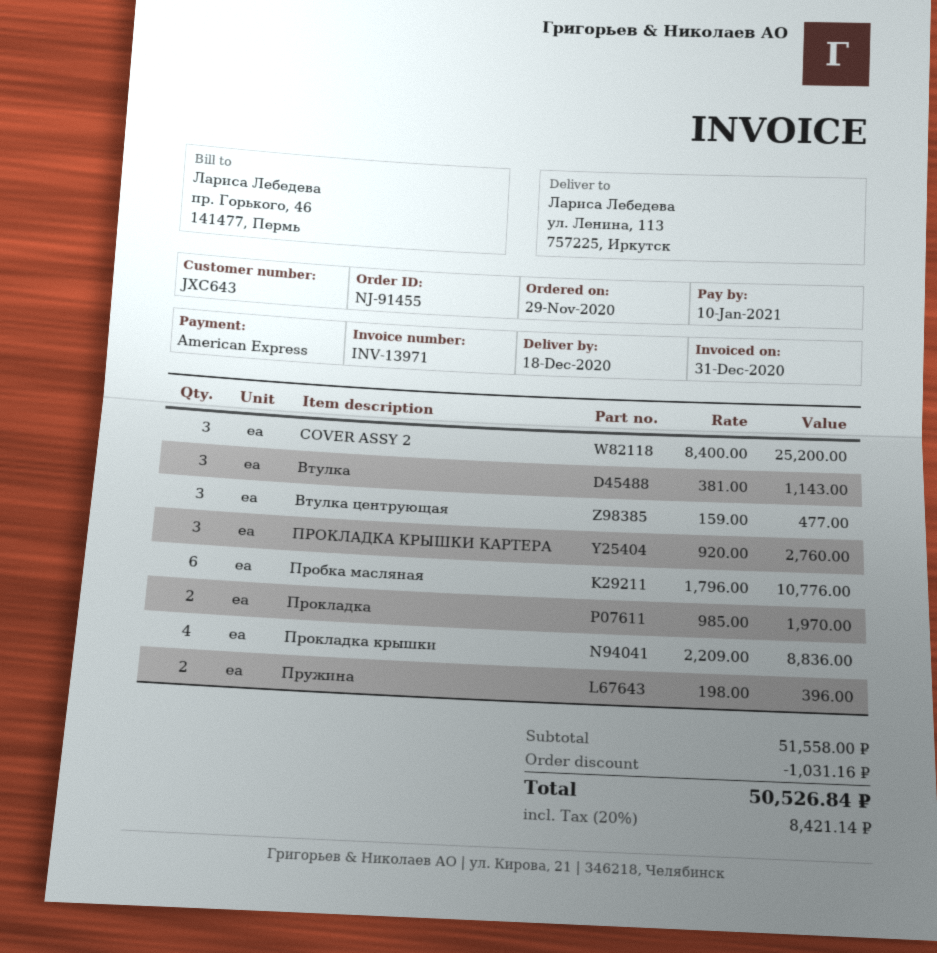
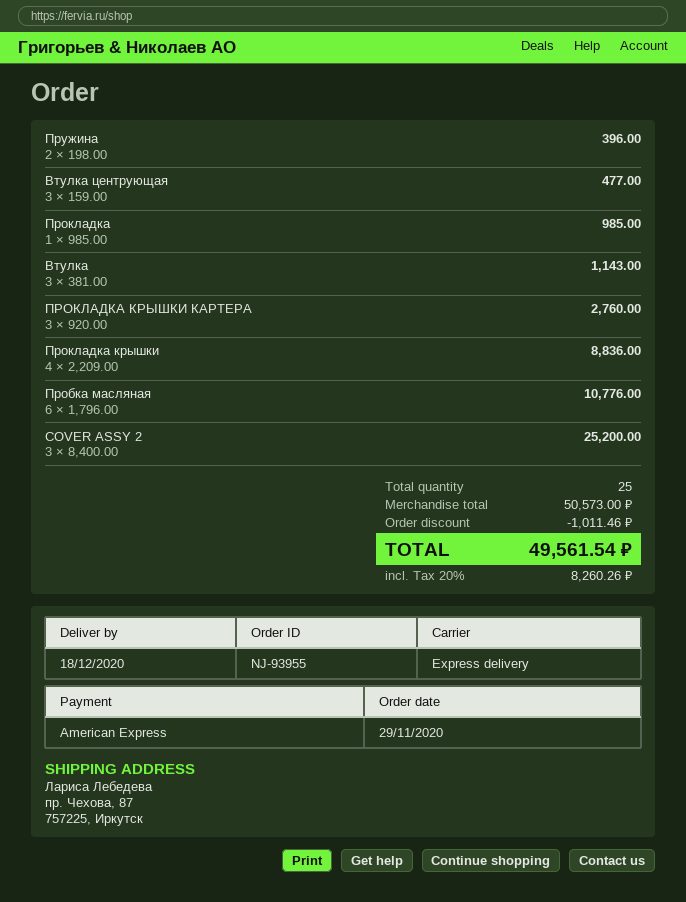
order number: NJ-91455 -> NJ-93955
ship to: ул. Ленина, 113, 757225, Иркутск -> пр. Чехова, 87, 757225, Иркутск
Прокладка: 2 x 985.00 = 1970.00 -> 1 x 985.00 = 985.00
subtotal: 51558.00 -> 50573.00
discount: 1031.16 -> 1011.46
tax: 20% = 8421.14 -> 20% = 8260.26
total: 50526.84 -> 49561.54

